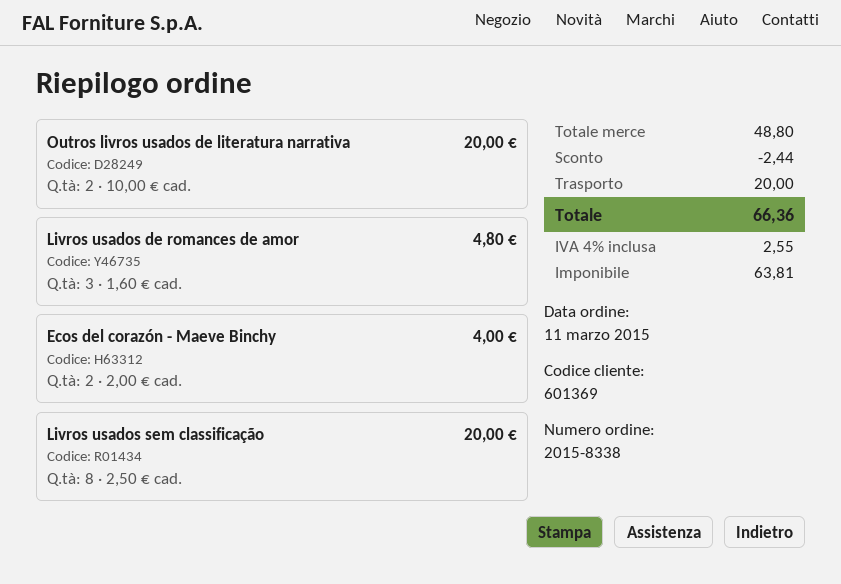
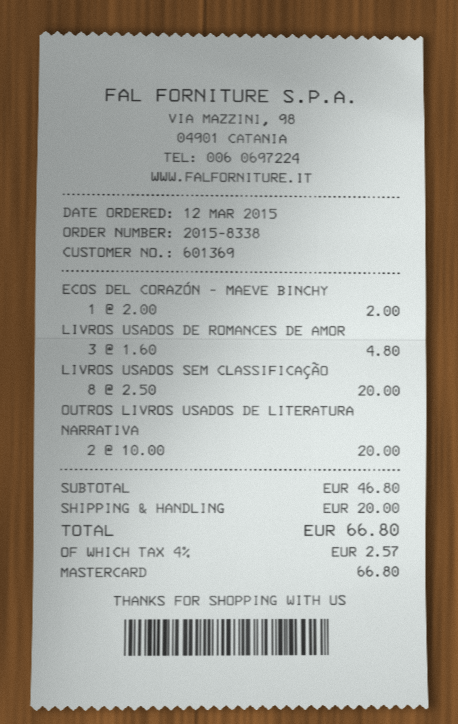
order date: 2015-03-11 -> 2015-03-12
Ecos del corazón - Maeve Binchy: 2 x 2.00 = 4.00 -> 1 x 2.00 = 2.00
subtotal: 48.80 -> 46.80
discount: 2.44 -> none
tax: 4% = 2.55 -> 4% = 2.57
total: 66.36 -> 66.80

